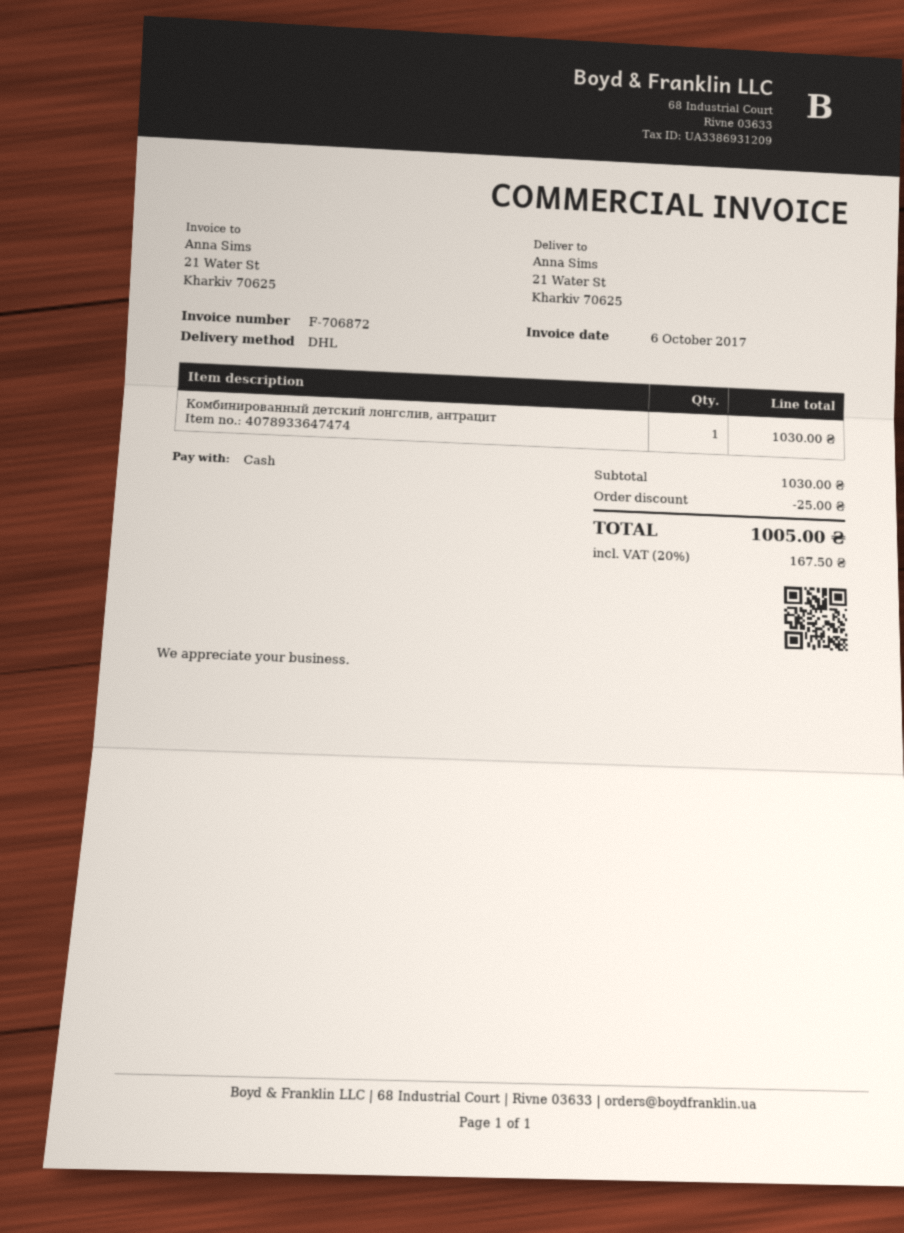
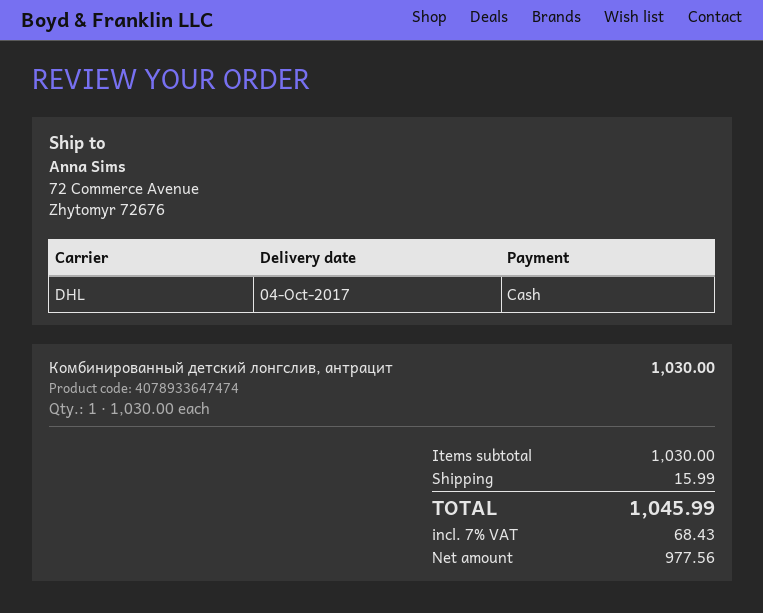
ship to: 21 Water St, Kharkiv 70625 -> 72 Commerce Avenue, Zhytomyr 72676
discount: 25.00 -> none
shipping: none -> 15.99
tax: 20% = 167.50 -> 7% = 68.43
total: 1005.00 -> 1045.99

